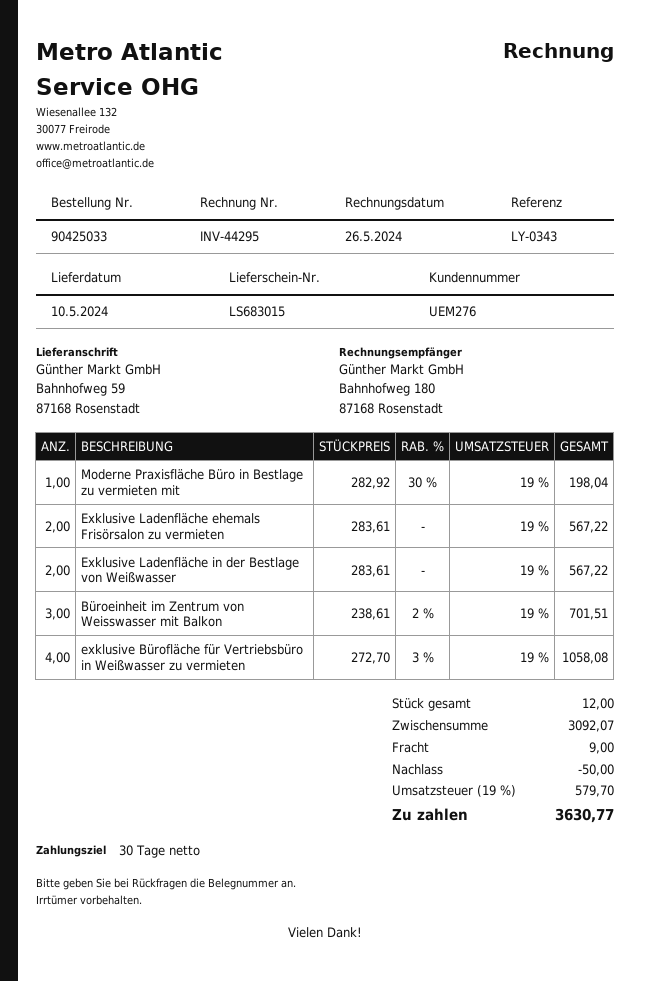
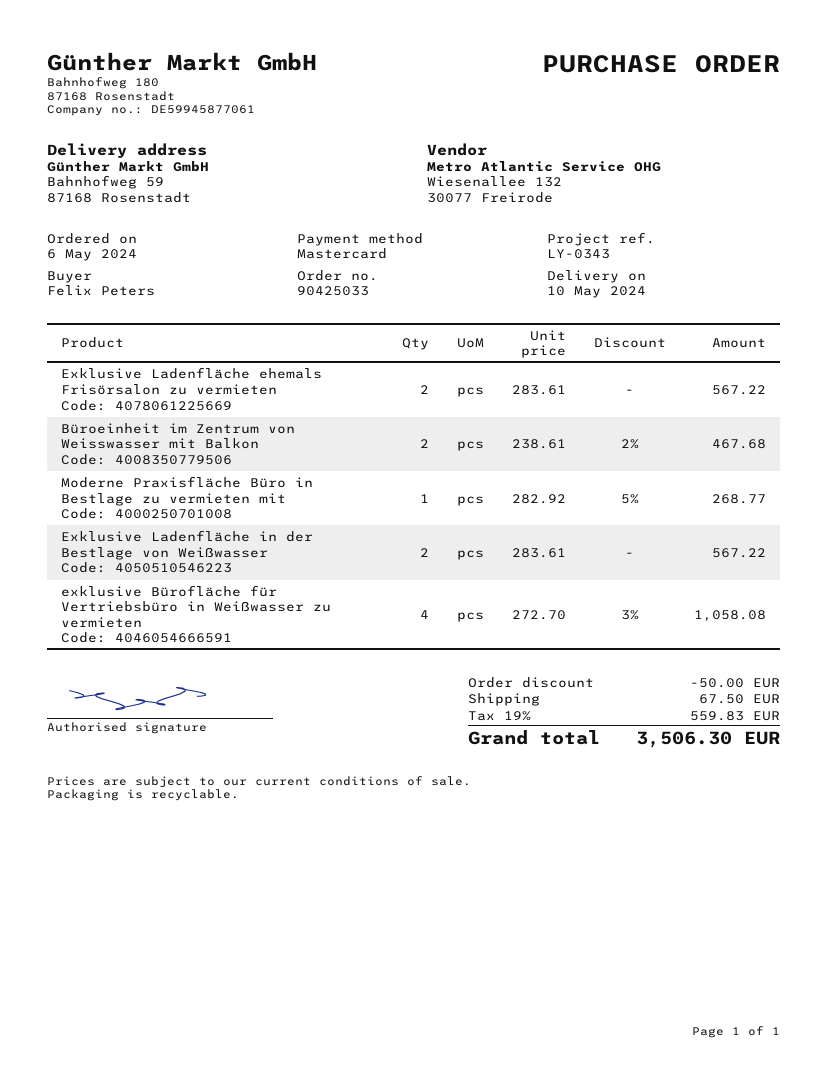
Moderne Praxisfläche Büro in Bestlage zu vermieten mit: 1 x 282.92 - 30% = 198.04 -> 1 x 282.92 - 5% = 268.77
Büroeinheit im Zentrum von Weisswasser mit Balkon: 3 x 238.61 - 2% = 701.51 -> 2 x 238.61 - 2% = 467.68
shipping: 9.00 -> 67.50
tax: 19% = 579.70 -> 19% = 559.83
total: 3630.77 -> 3506.30

